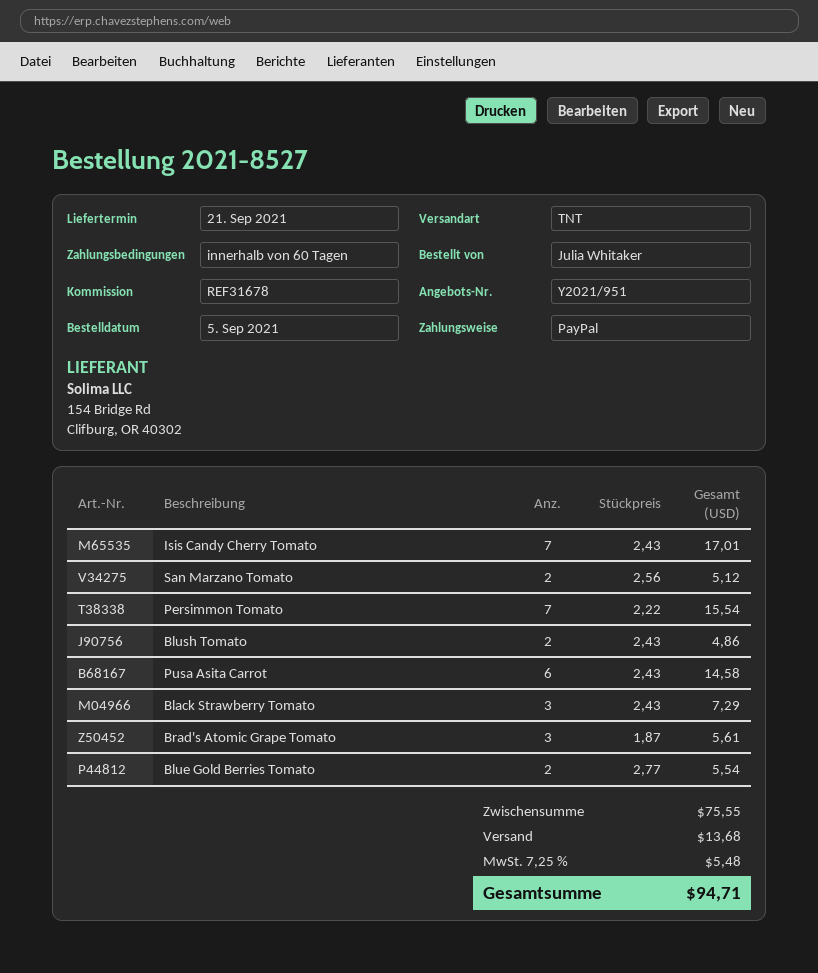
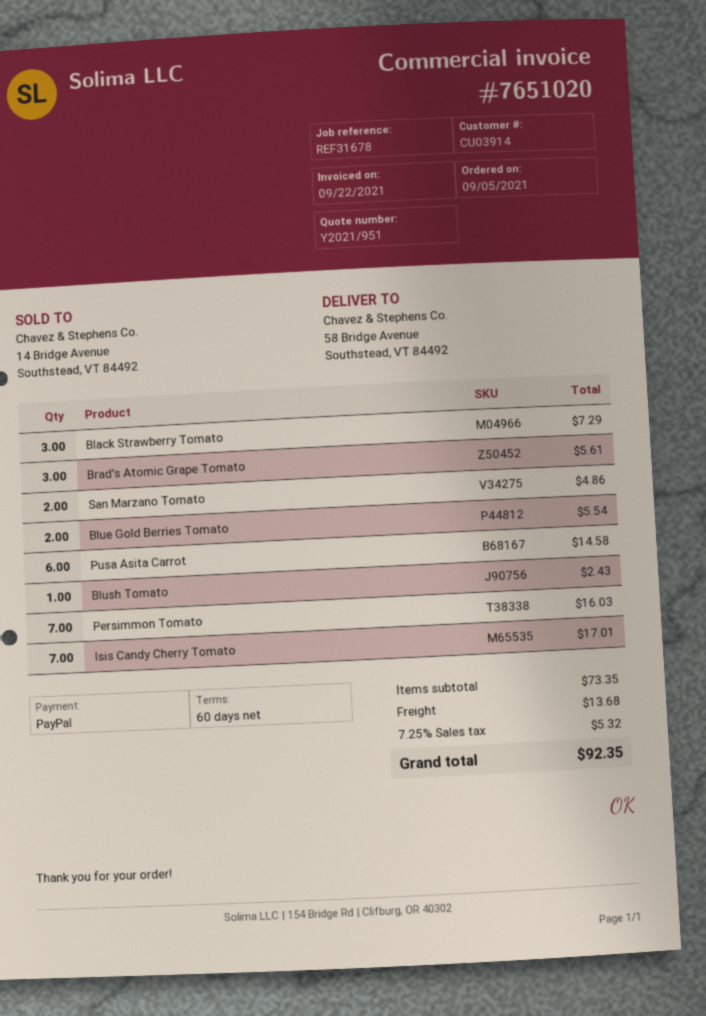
San Marzano Tomato: 2 for 5.12 -> 2 for 4.86
Persimmon Tomato: 7 for 15.54 -> 7 for 16.03
Blush Tomato: 2 for 4.86 -> 1 for 2.43
subtotal: 75.55 -> 73.35
tax: 7.25% = 5.48 -> 7.25% = 5.32
total: 94.71 -> 92.35

